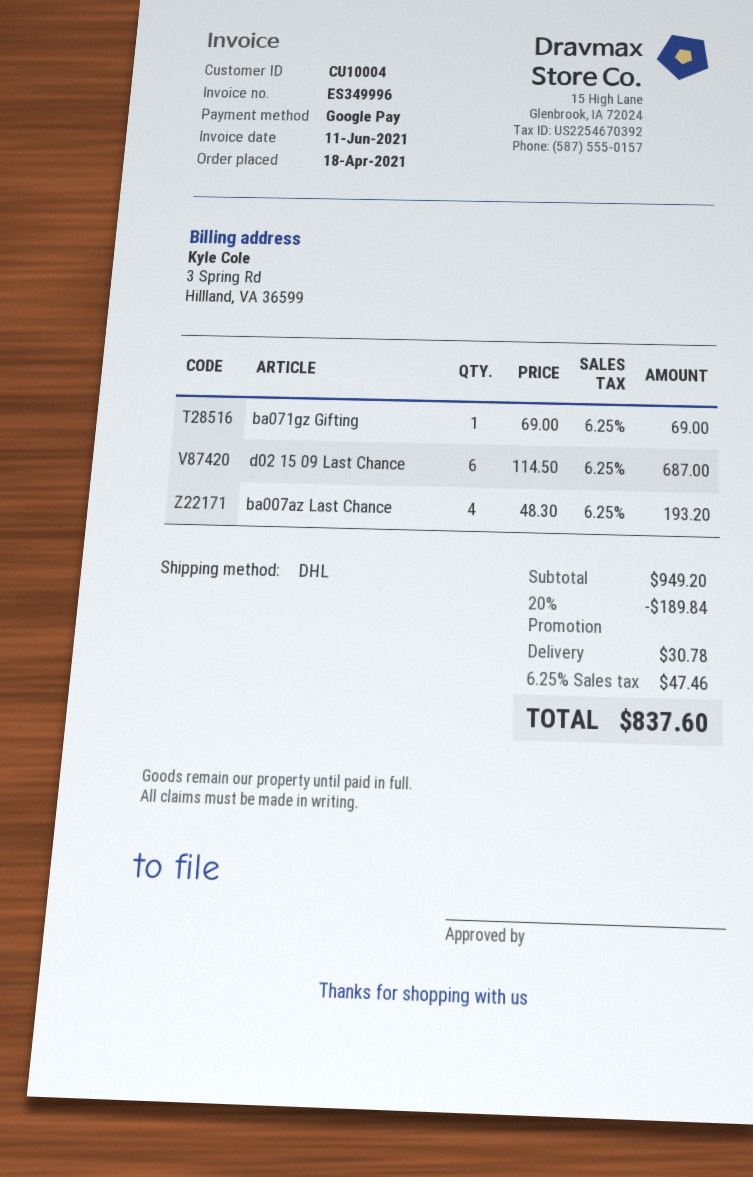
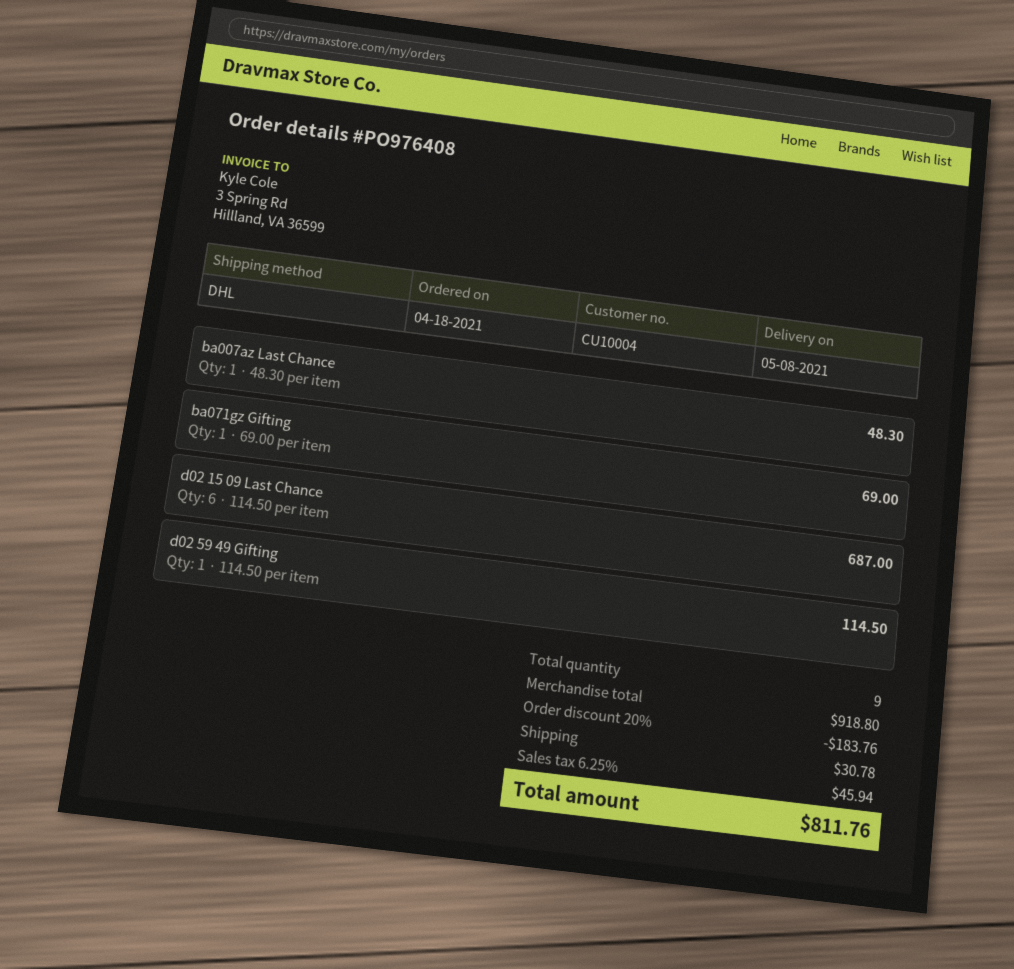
ba007az Last Chance: 4 x 48.30 = 193.20 -> 1 x 48.30 = 48.30
d02 59 49 Gifting: none -> 1 x 114.50 = 114.50
subtotal: 949.20 -> 918.80
discount: 20% = 189.84 -> 20% = 183.76
tax: 6.25% = 47.46 -> 6.25% = 45.94
total: 837.60 -> 811.76

